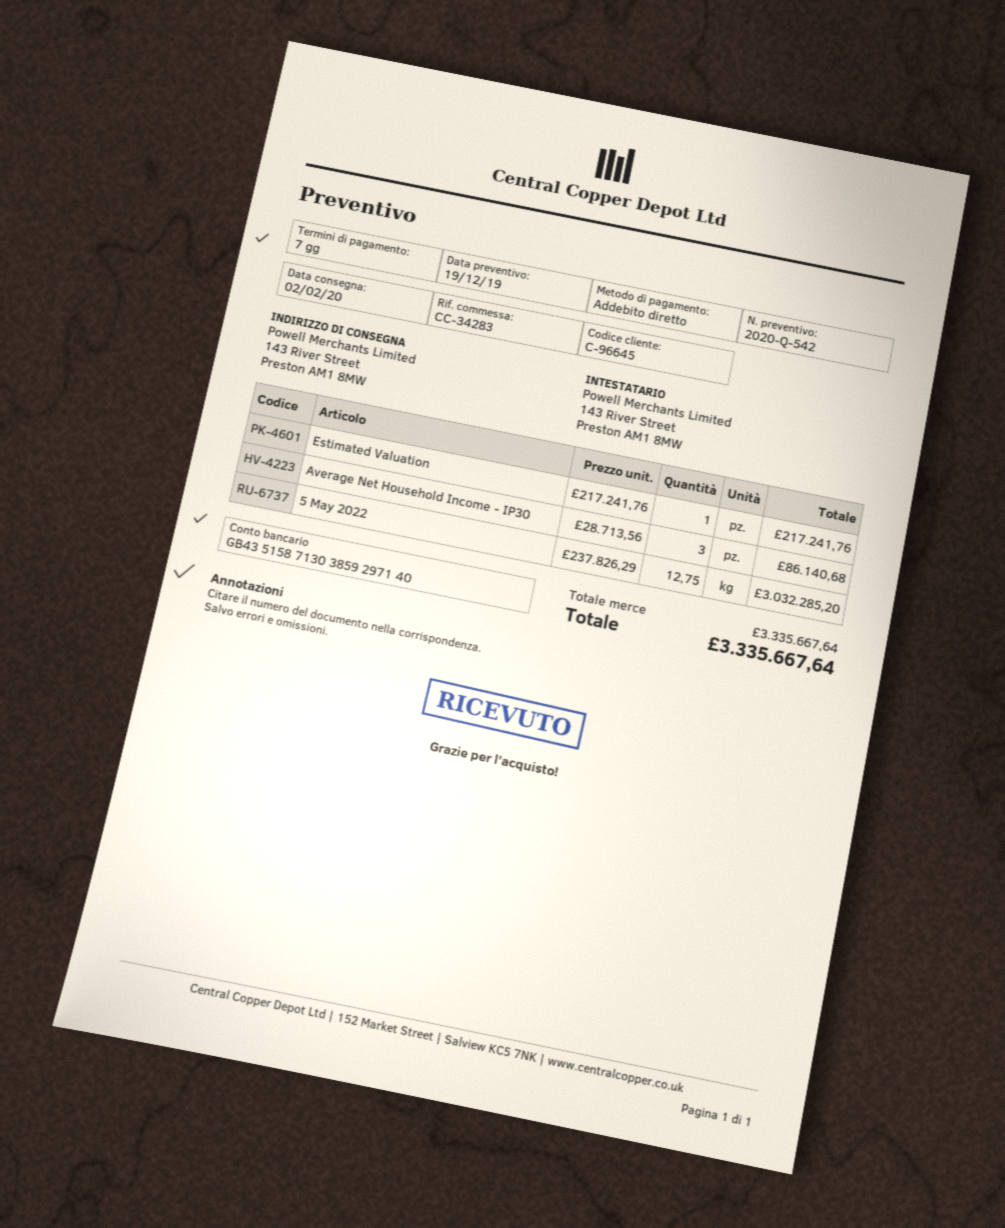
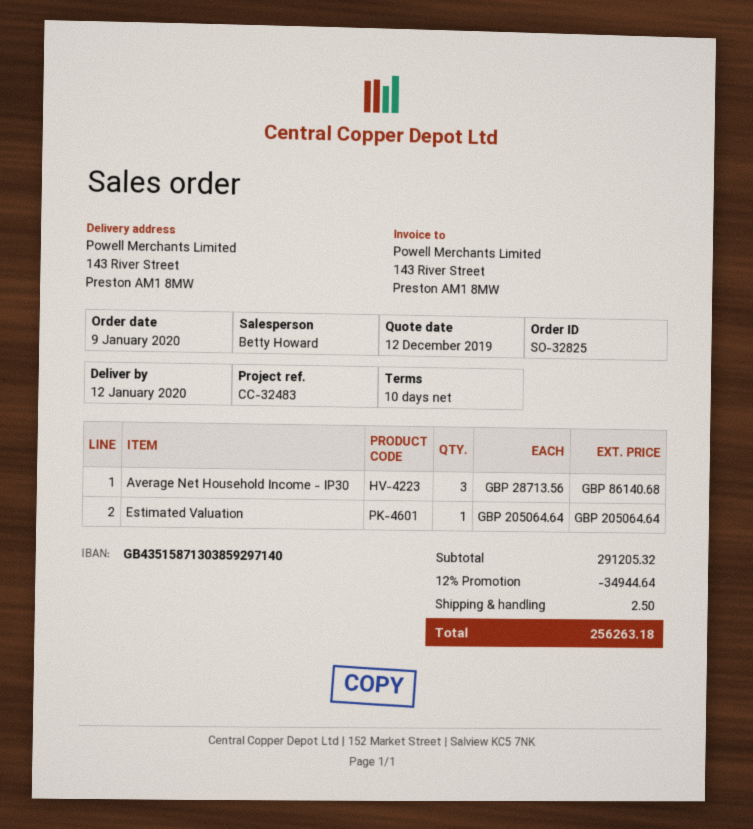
quote date: 2019-12-19 -> 2019-12-12
delivery date: 2020-02-02 -> 2020-01-12
payment terms: 7 days -> 10 days
reference: CC-34283 -> CC-32483
Estimated Valuation: 1 x 217241.76 = 217241.76 -> 1 x 205064.64 = 205064.64
5 May 2022: 12.75 x 237826.29 = 3032285.20 -> none
subtotal: 3335667.64 -> 291205.32
discount: none -> 12% = 34944.64
shipping: none -> 2.50
total: 3335667.64 -> 256263.18

